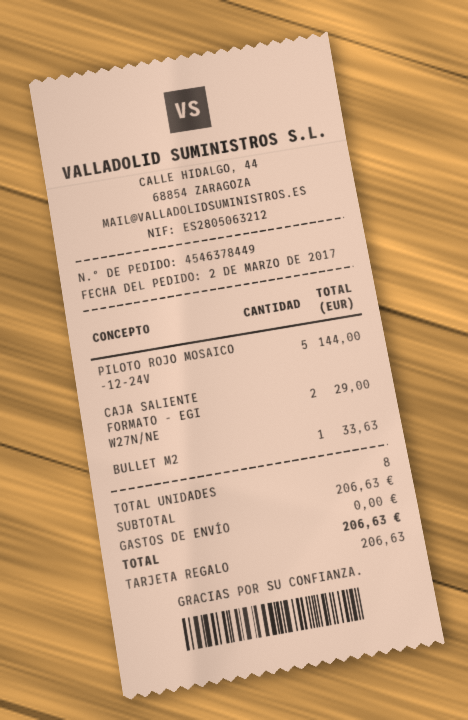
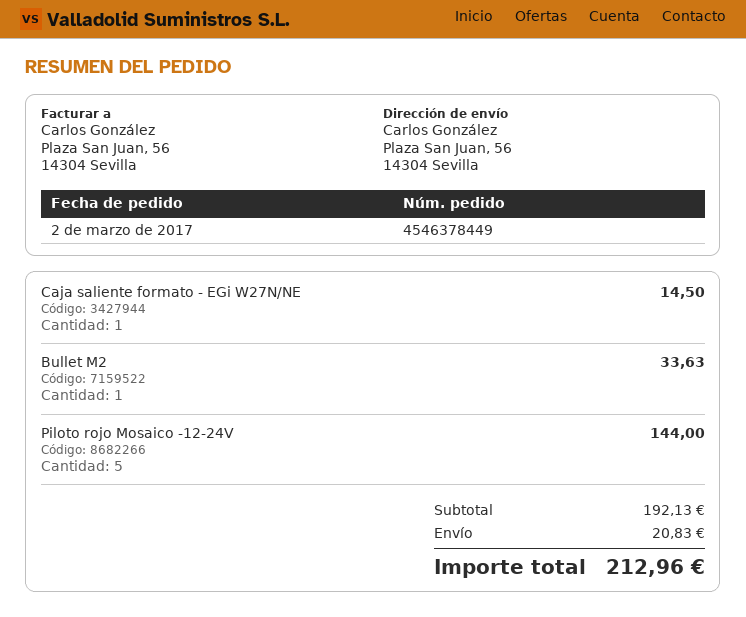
CAJA SALIENTE FORMATO - EGI W27N/NE: 2 for 29.00 -> 1 for 14.50
subtotal: 206.63 -> 192.13
shipping: 0.00 -> 20.83
total: 206.63 -> 212.96

